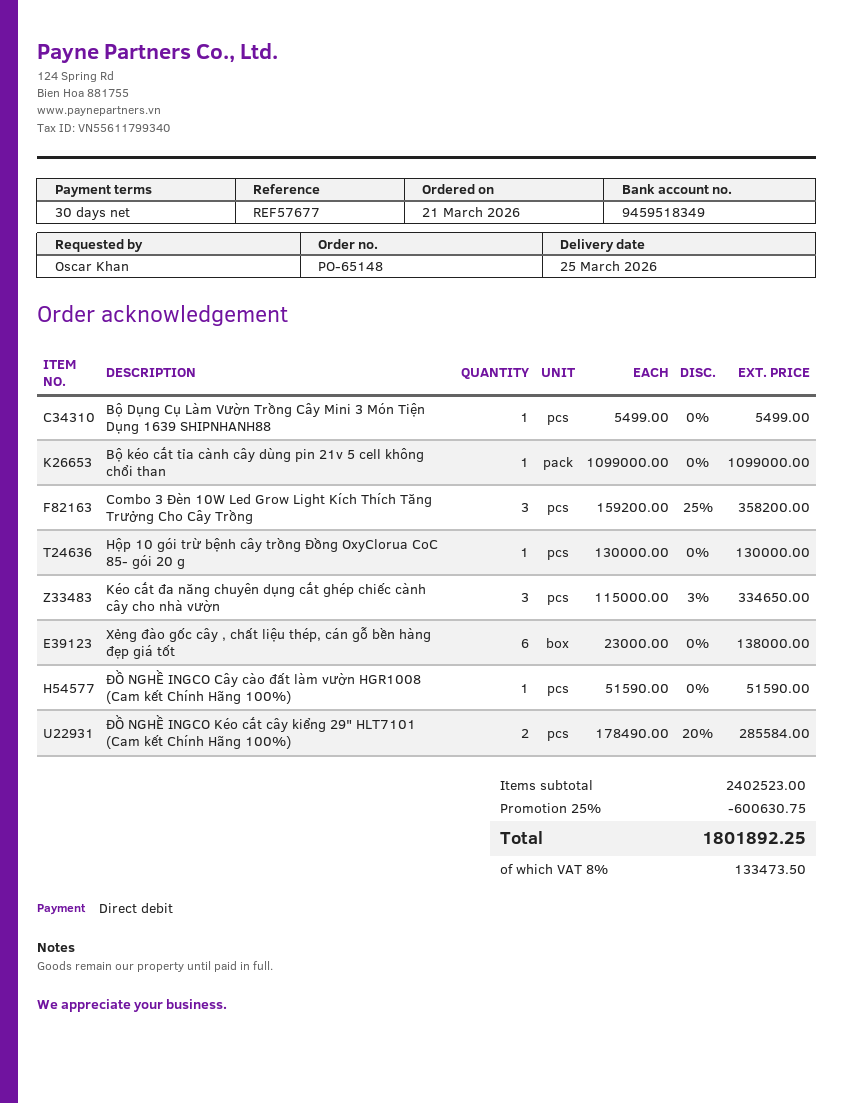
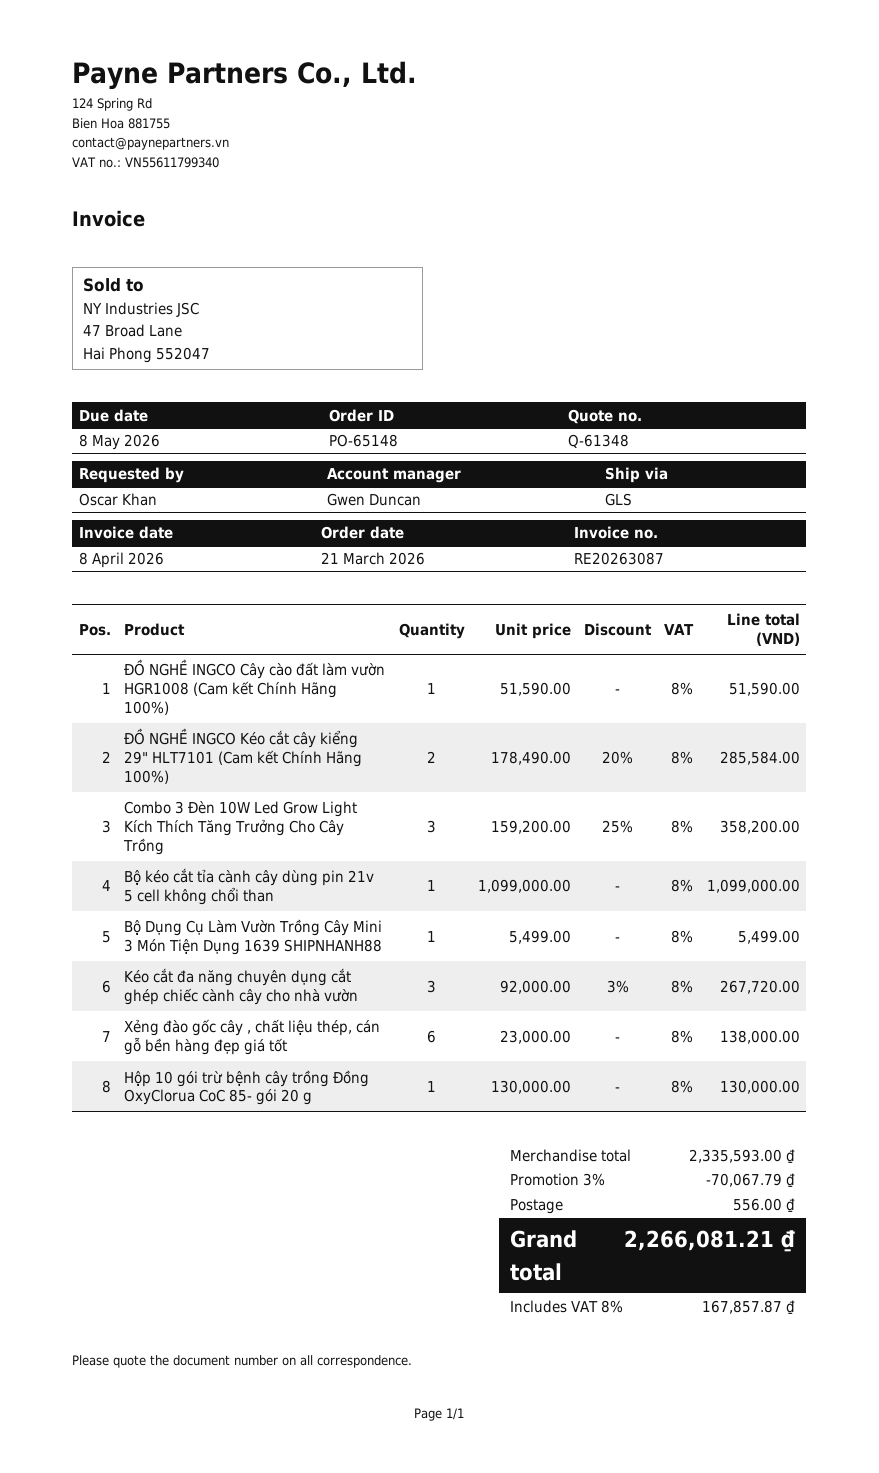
Kéo cắt đa năng chuyên dụng cắt ghép chiếc cành cây cho nhà vườn: 3 x 115000.00 - 3% = 334650.00 -> 3 x 92000.00 - 3% = 267720.00
subtotal: 2402523.00 -> 2335593.00
discount: 25% = 600630.75 -> 3% = 70067.79
shipping: none -> 556.00
tax: 8% = 133473.50 -> 8% = 167857.87
total: 1801892.25 -> 2266081.21

